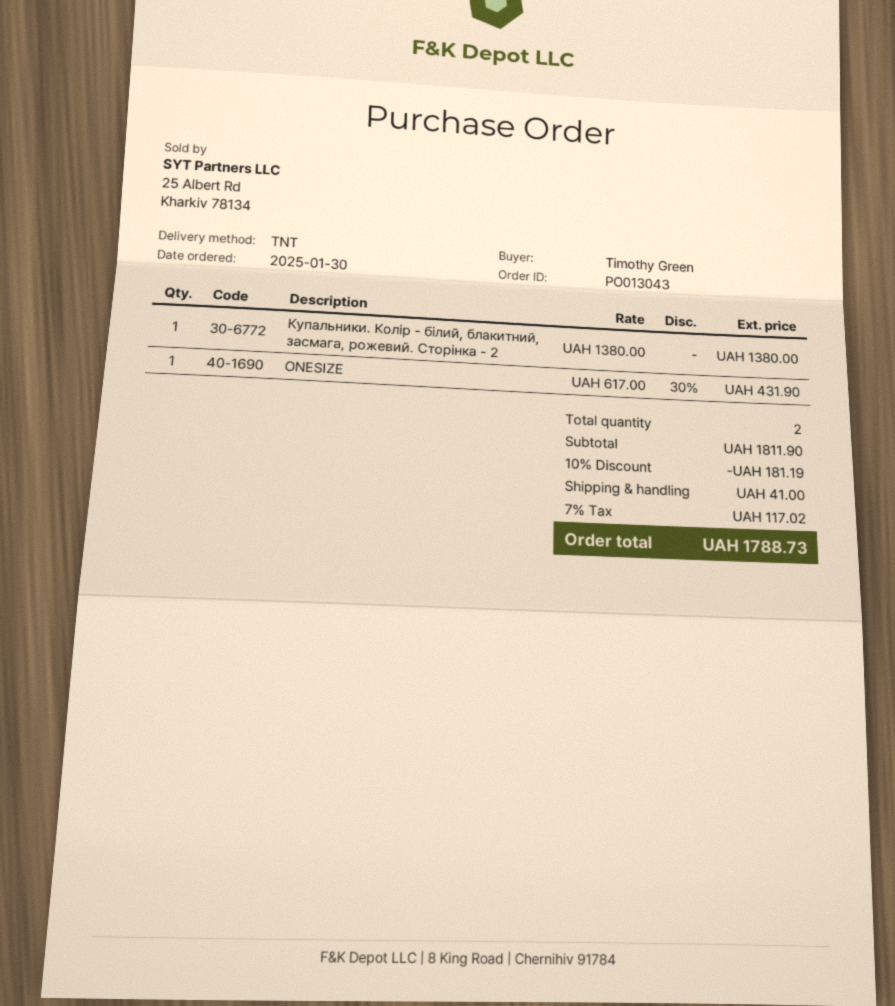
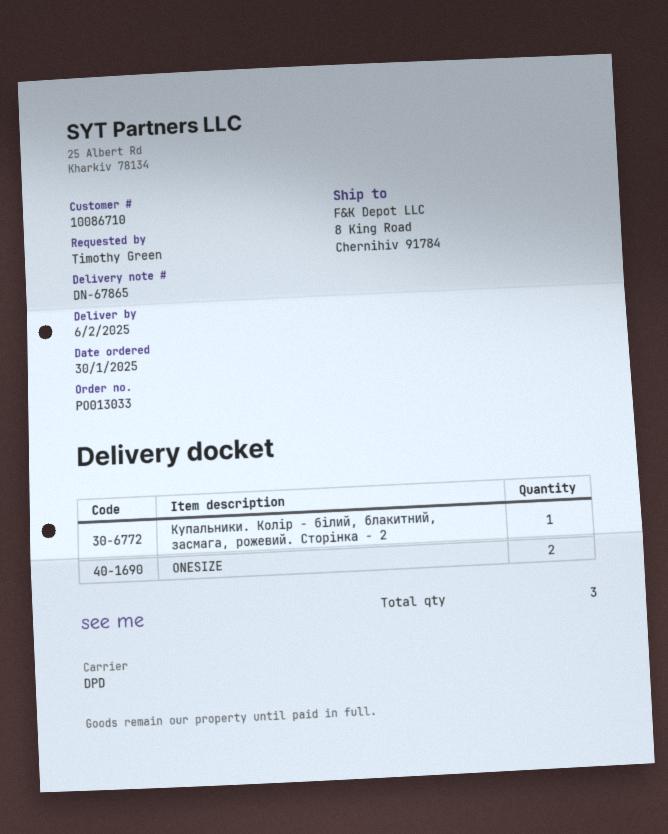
order number: PO013043 -> PO013033
shipping method: TNT -> DPD
ONESIZE: 1 -> 2
total quantity: 2 -> 3

